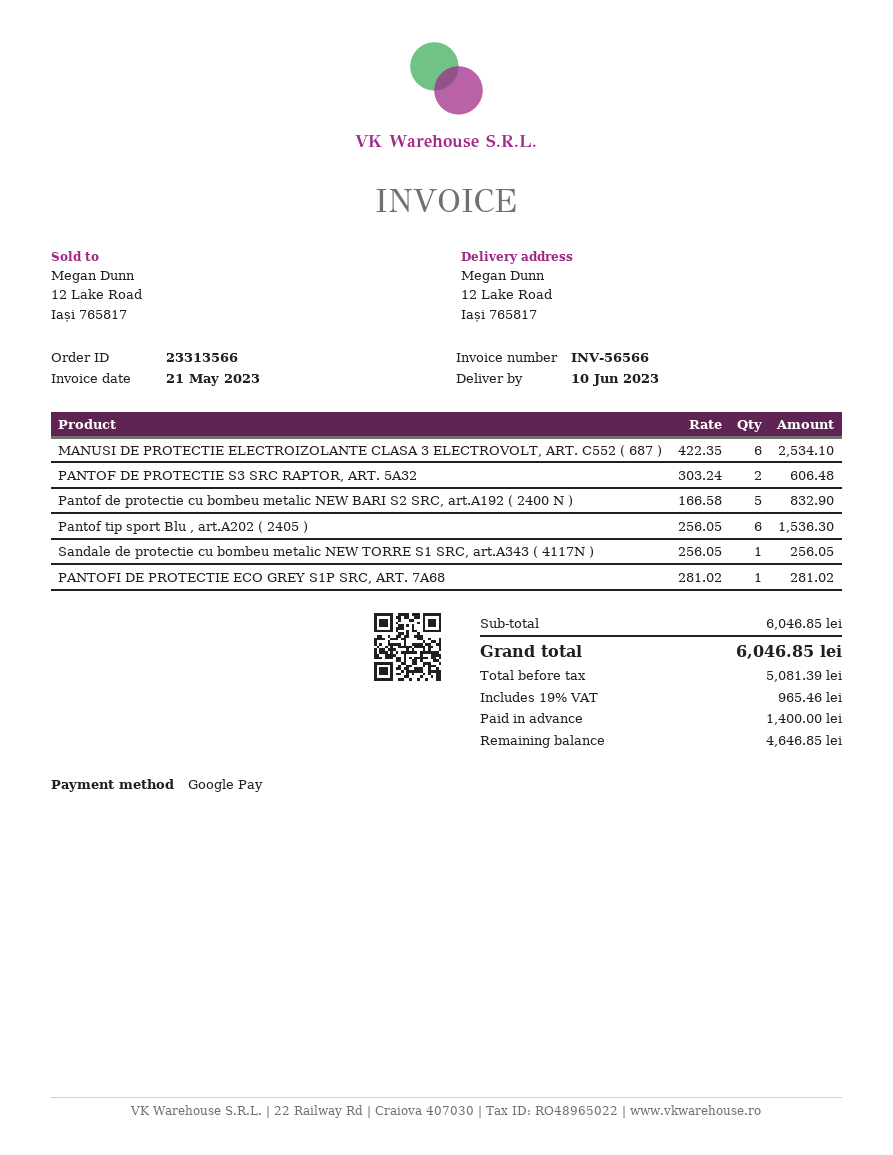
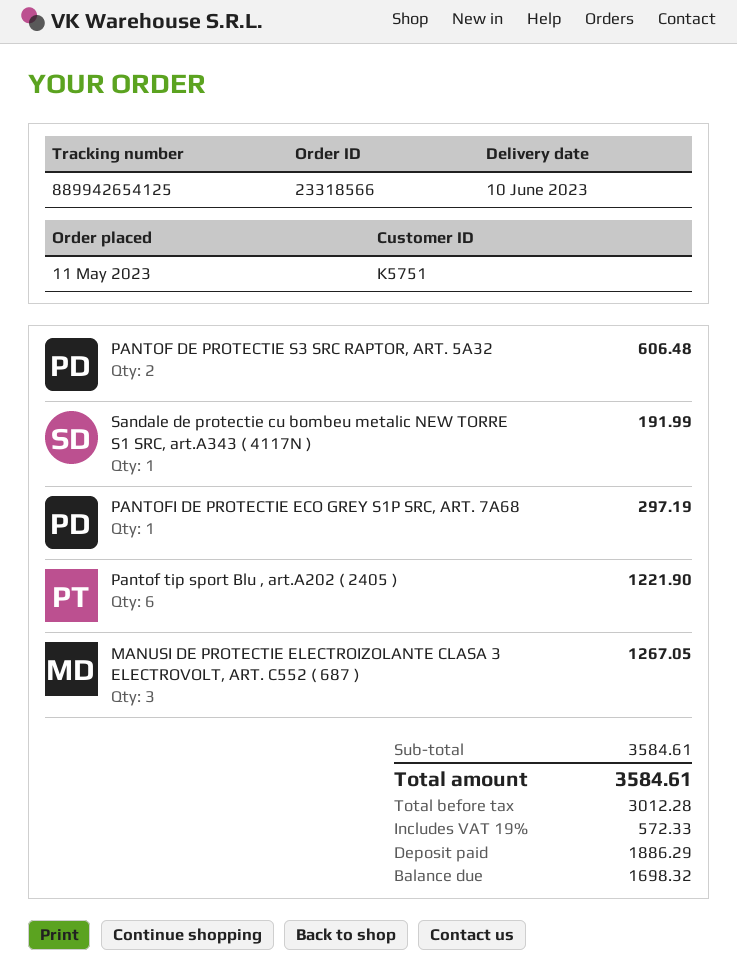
order number: 23313566 -> 23318566
MANUSI DE PROTECTIE ELECTROIZOLANTE CLASA 3 ELECTROVOLT, ART. C552 ( 687 ): 6 for 2534.10 -> 3 for 1267.05
Pantof de protectie cu bombeu metalic NEW BARI S2 SRC, art.A192 ( 2400 N ): 5 for 832.90 -> none
Pantof tip sport Blu , art.A202 ( 2405 ): 6 for 1536.30 -> 6 for 1221.90
Sandale de protectie cu bombeu metalic NEW TORRE S1 SRC, art.A343 ( 4117N ): 1 for 256.05 -> 1 for 191.99
PANTOFI DE PROTECTIE ECO GREY S1P SRC, ART. 7A68: 1 for 281.02 -> 1 for 297.19
subtotal: 6046.85 -> 3584.61
net: 5081.39 -> 3012.28
tax: 19% = 965.46 -> 19% = 572.33
total: 6046.85 -> 3584.61
deposit: 1400.00 -> 1886.29
balance: 4646.85 -> 1698.32

